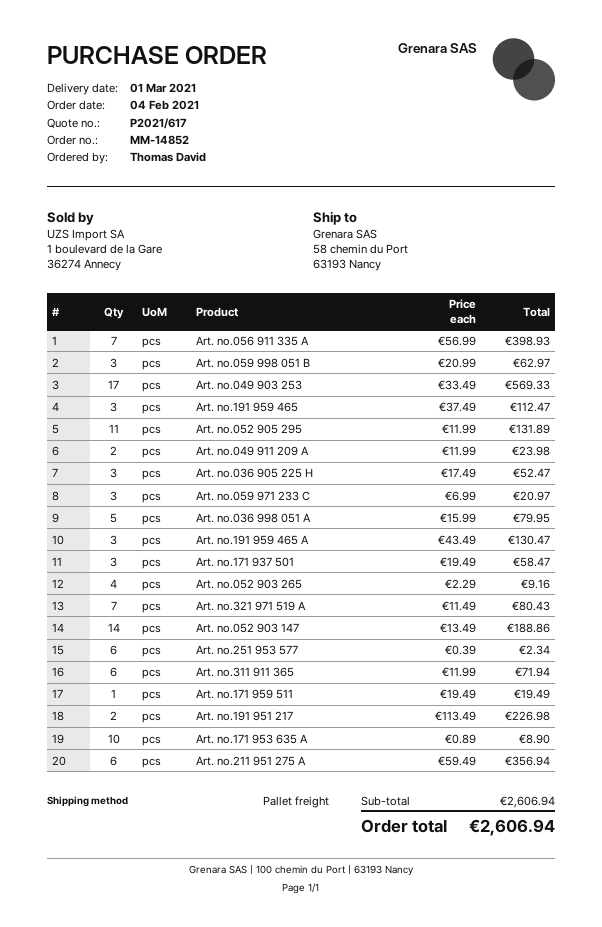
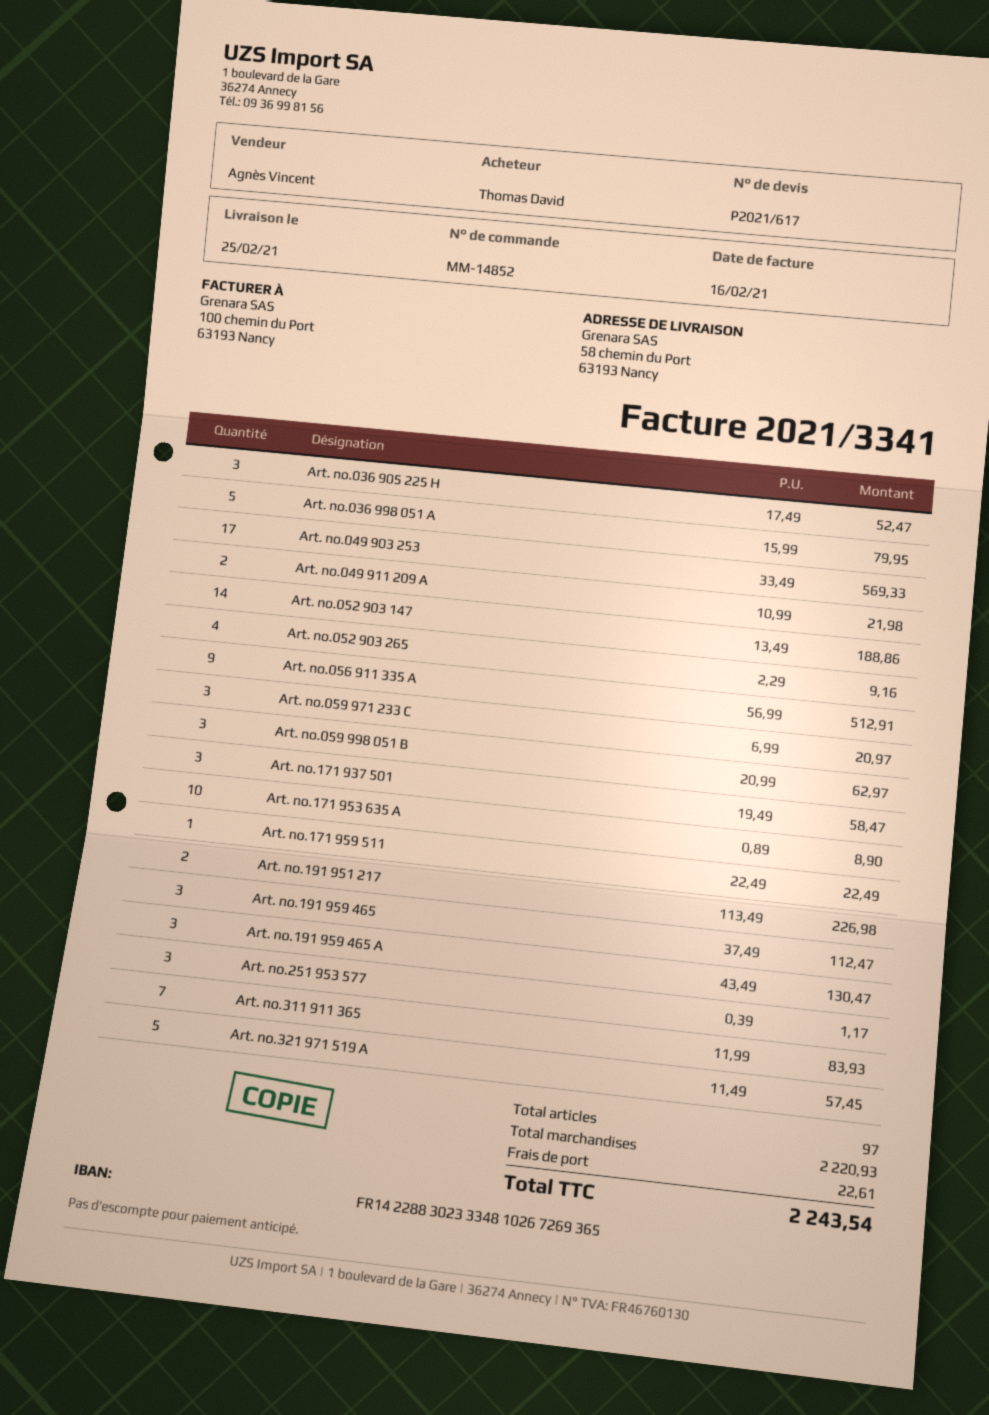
delivery date: 2021-03-01 -> 2021-02-25
Art. no.056 911 335 A: 7 x 56.99 = 398.93 -> 9 x 56.99 = 512.91
Art. no.052 905 295: 11 x 11.99 = 131.89 -> none
Art. no.049 911 209 A: 2 x 11.99 = 23.98 -> 2 x 10.99 = 21.98
Art. no.321 971 519 A: 7 x 11.49 = 80.43 -> 5 x 11.49 = 57.45
Art. no.251 953 577: 6 x 0.39 = 2.34 -> 3 x 0.39 = 1.17
Art. no.311 911 365: 6 x 11.99 = 71.94 -> 7 x 11.99 = 83.93
Art. no.171 959 511: 1 x 19.49 = 19.49 -> 1 x 22.49 = 22.49
Art. no.211 951 275 A: 6 x 59.49 = 356.94 -> none
subtotal: 2606.94 -> 2220.93
shipping: none -> 22.61
total: 2606.94 -> 2243.54

